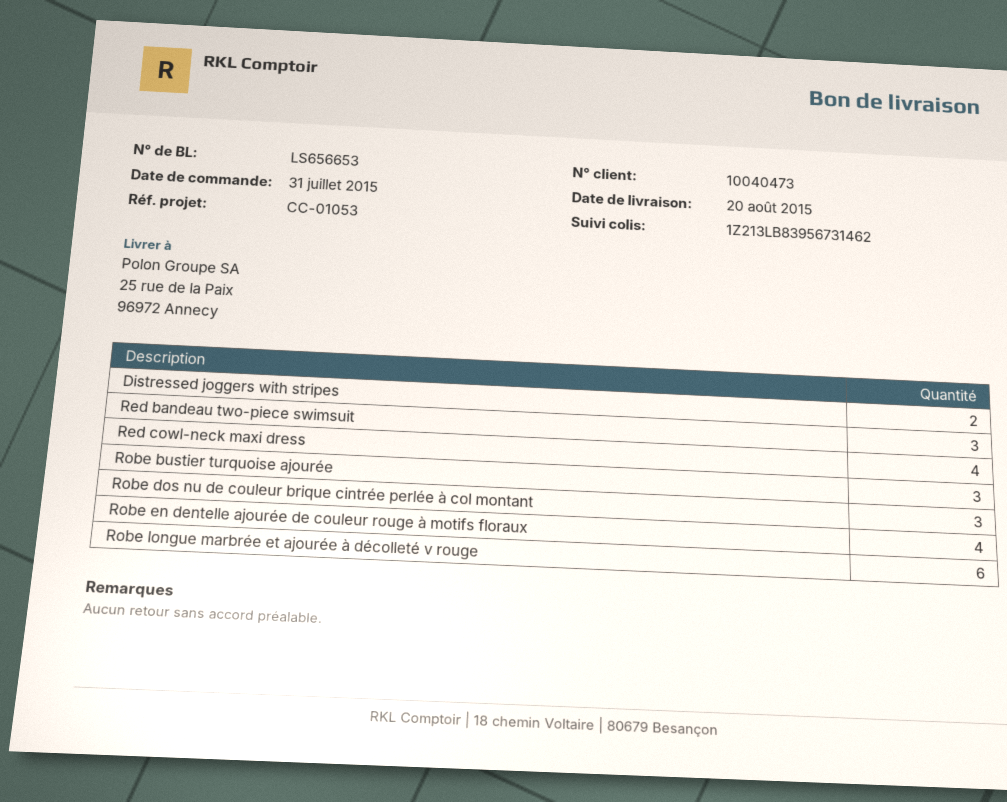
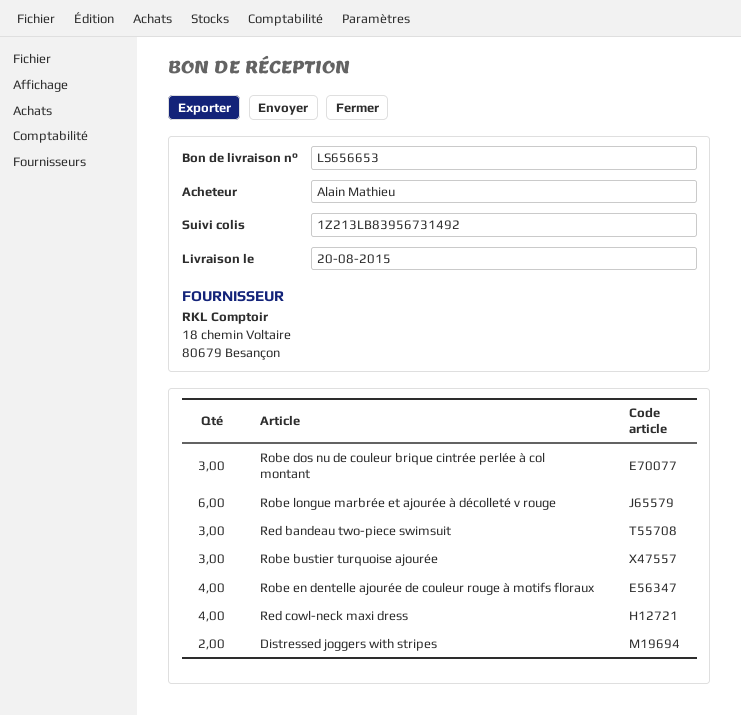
tracking number: 1Z213LB83956731462 -> 1Z213LB83956731492

